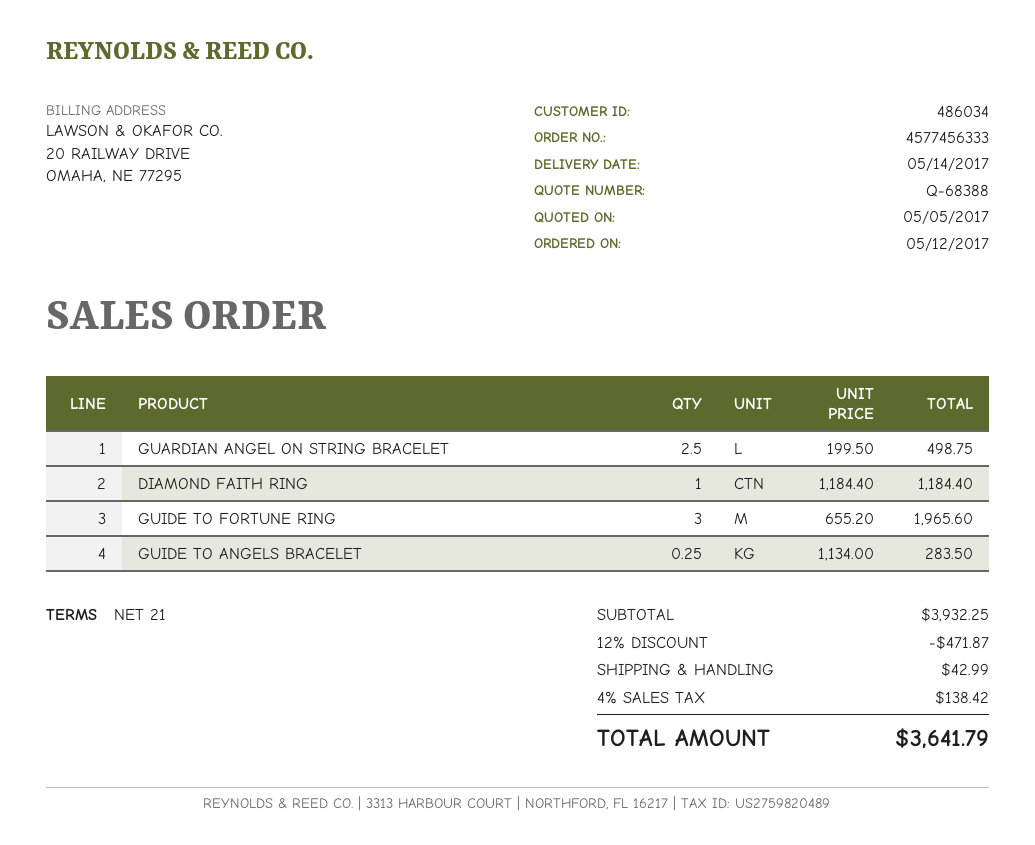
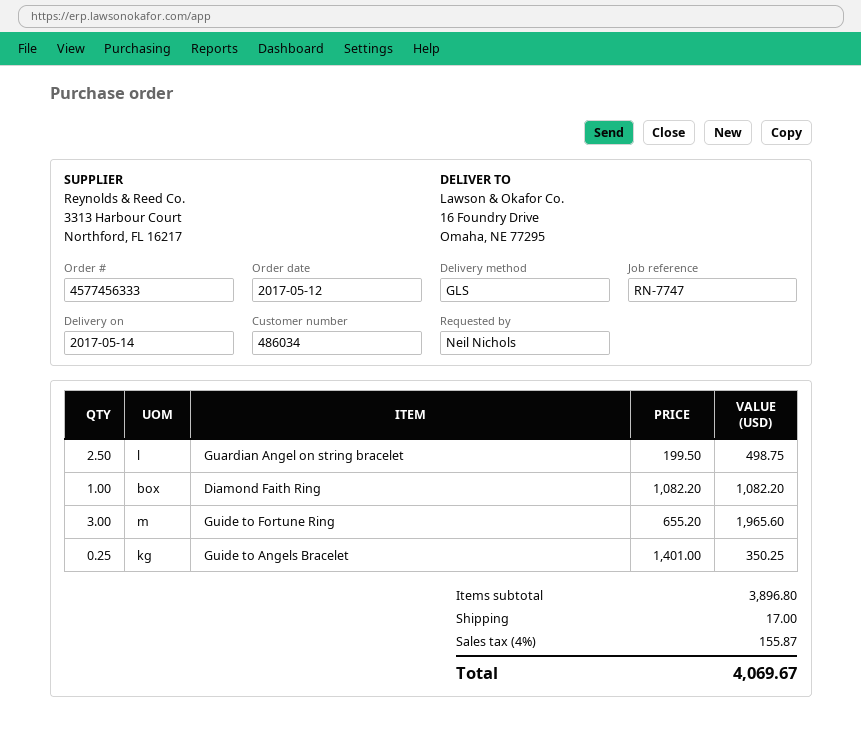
DIAMOND FAITH RING: 1 x 1184.40 = 1184.40 -> 1 x 1082.20 = 1082.20
GUIDE TO ANGELS BRACELET: 0.25 x 1134.00 = 283.50 -> 0.25 x 1401.00 = 350.25
subtotal: 3932.25 -> 3896.80
discount: 12% = 471.87 -> none
shipping: 42.99 -> 17.00
tax: 4% = 138.42 -> 4% = 155.87
total: 3641.79 -> 4069.67

